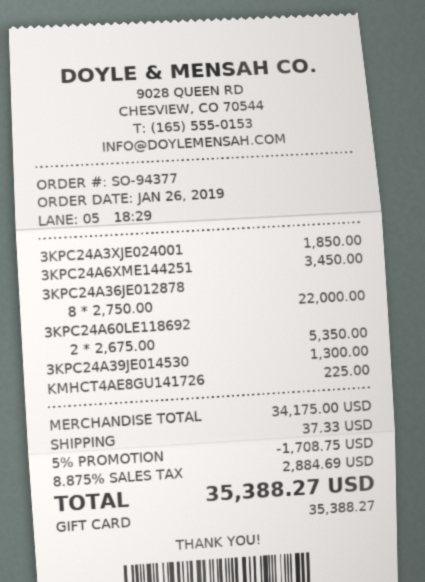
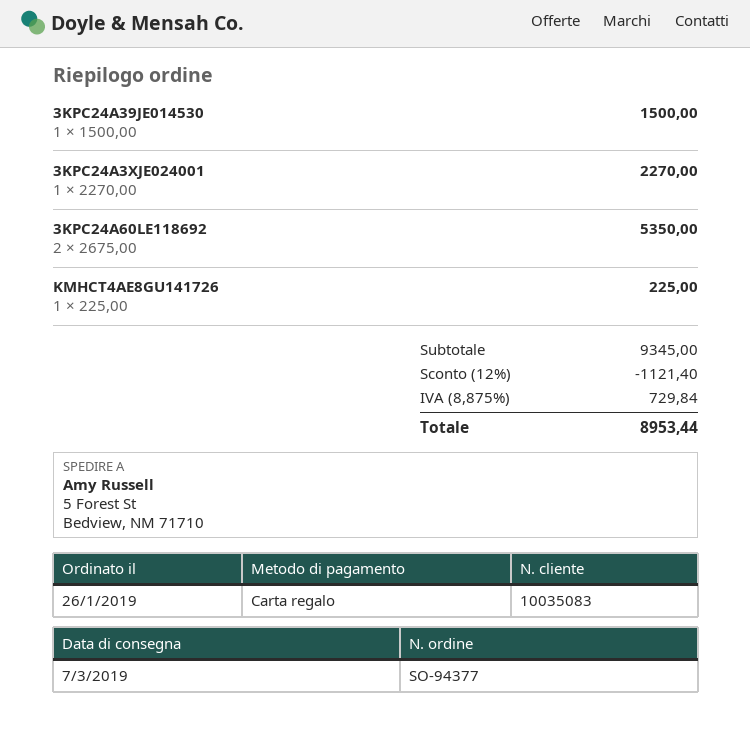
3KPC24A3XJE024001: 1 x 1850.00 = 1850.00 -> 1 x 2270.00 = 2270.00
3KPC24A6XME144251: 1 x 3450.00 = 3450.00 -> none
3KPC24A36JE012878: 8 x 2750.00 = 22000.00 -> none
3KPC24A39JE014530: 1 x 1300.00 = 1300.00 -> 1 x 1500.00 = 1500.00
subtotal: 34175.00 -> 9345.00
discount: 5% = 1708.75 -> 12% = 1121.40
shipping: 37.33 -> none
tax: 8.875% = 2884.69 -> 8.875% = 729.84
total: 35388.27 -> 8953.44

